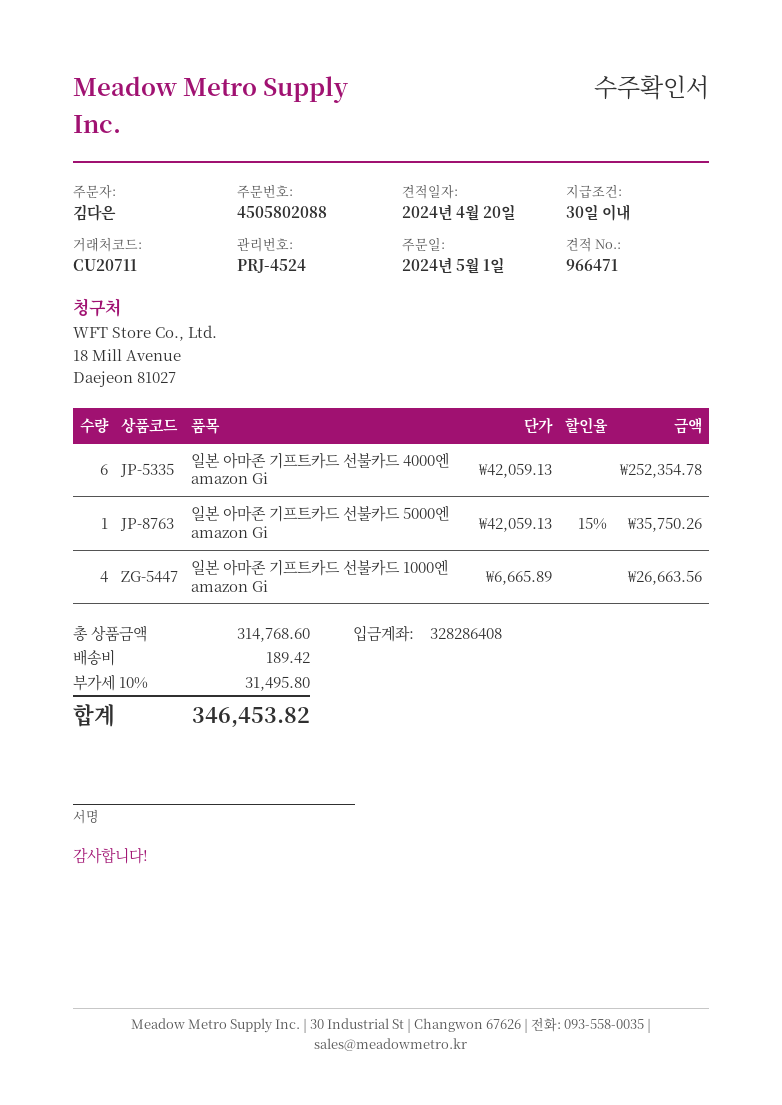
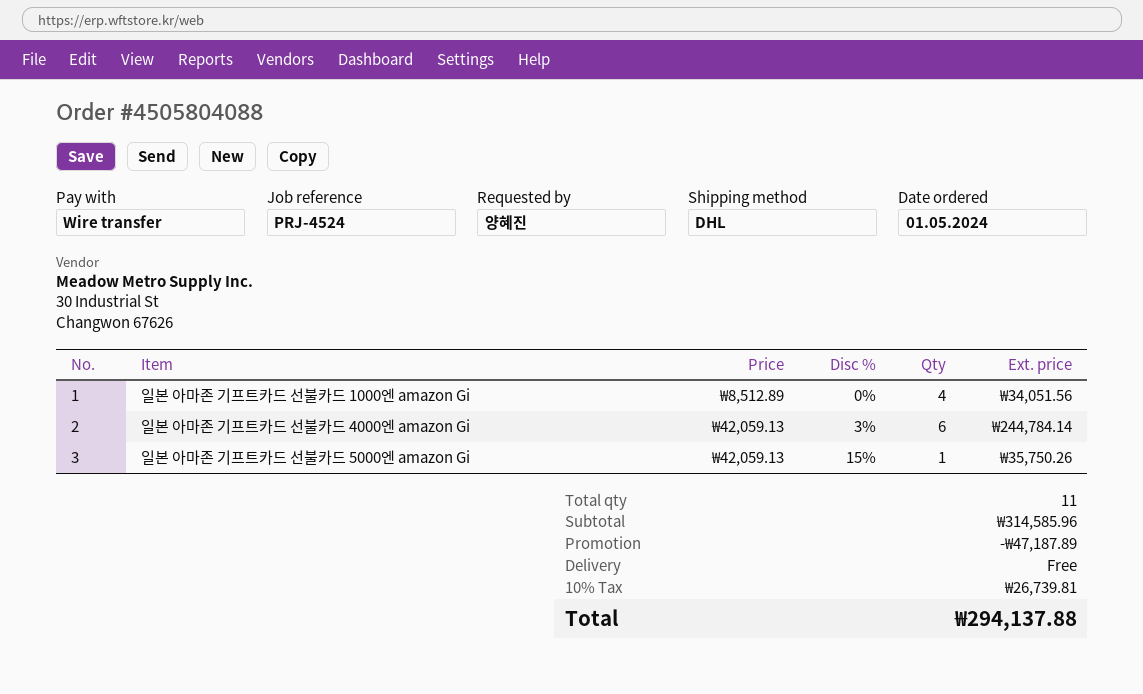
order number: 4505802088 -> 4505804088
ordered by: 김다은 -> 양혜진
일본 아마존 기프트카드 선불카드 4000엔 amazon Gi: 6 x 42059.13 = 252354.78 -> 6 x 42059.13 - 3% = 244784.14
일본 아마존 기프트카드 선불카드 1000엔 amazon Gi: 4 x 6665.89 = 26663.56 -> 4 x 8512.89 = 34051.56
subtotal: 314768.60 -> 314585.96
discount: none -> 47187.89
shipping: 189.42 -> 0.00
tax: 10% = 31495.80 -> 10% = 26739.81
total: 346453.82 -> 294137.88

